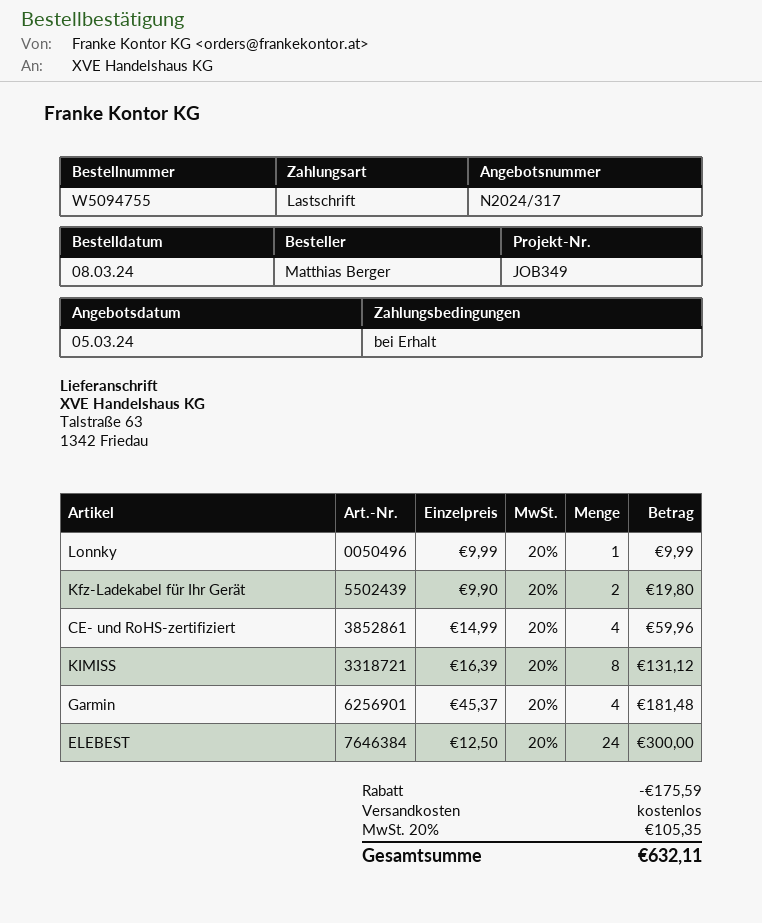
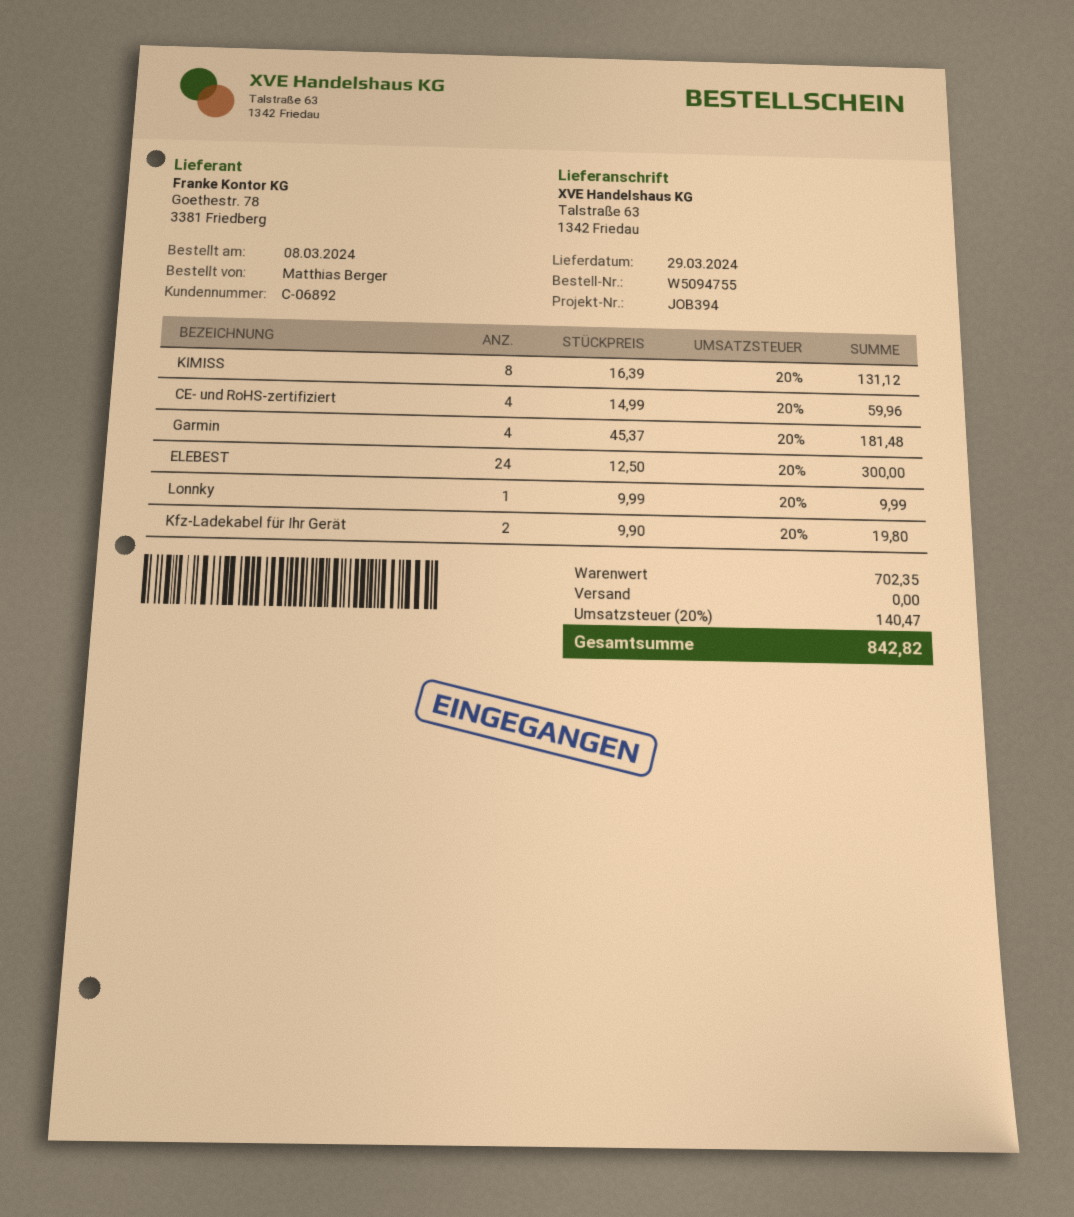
reference: JOB349 -> JOB394
discount: 175.59 -> none
tax: 20% = 105.35 -> 20% = 140.47
total: 632.11 -> 842.82

